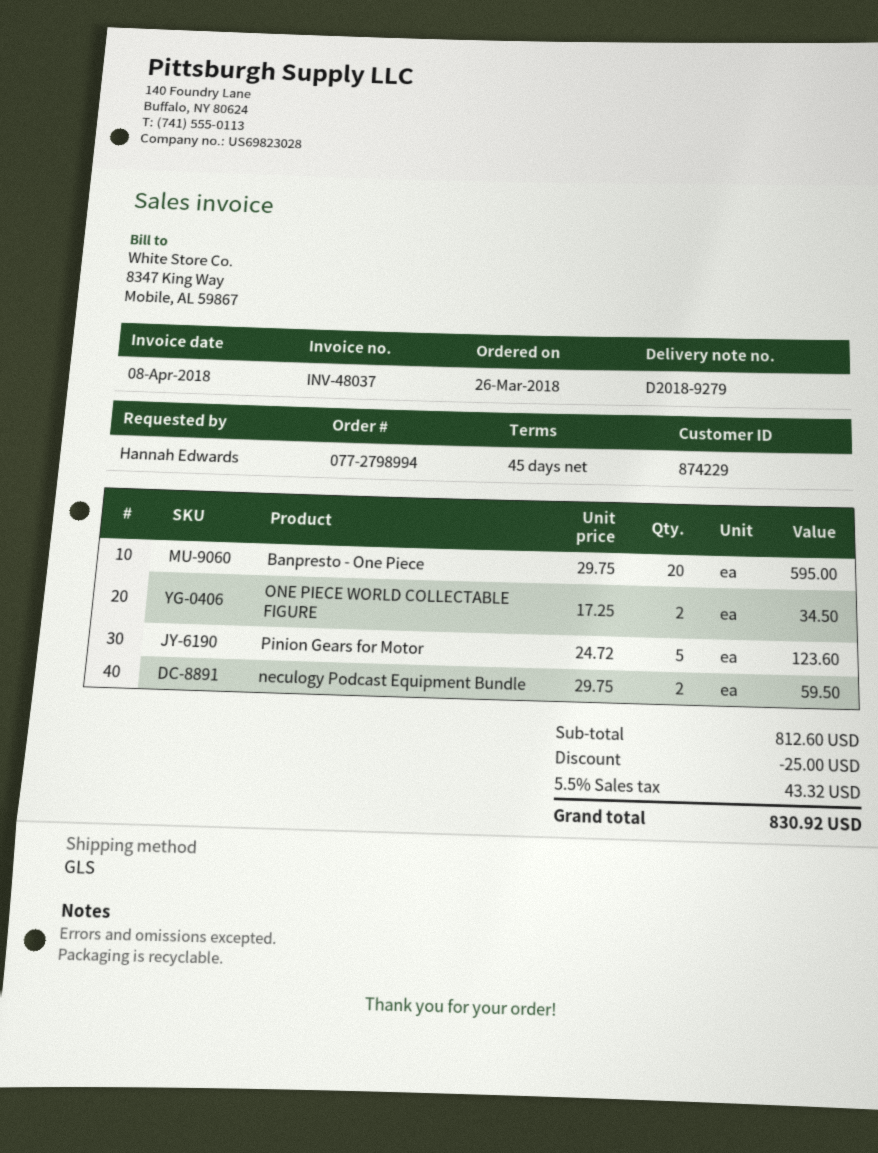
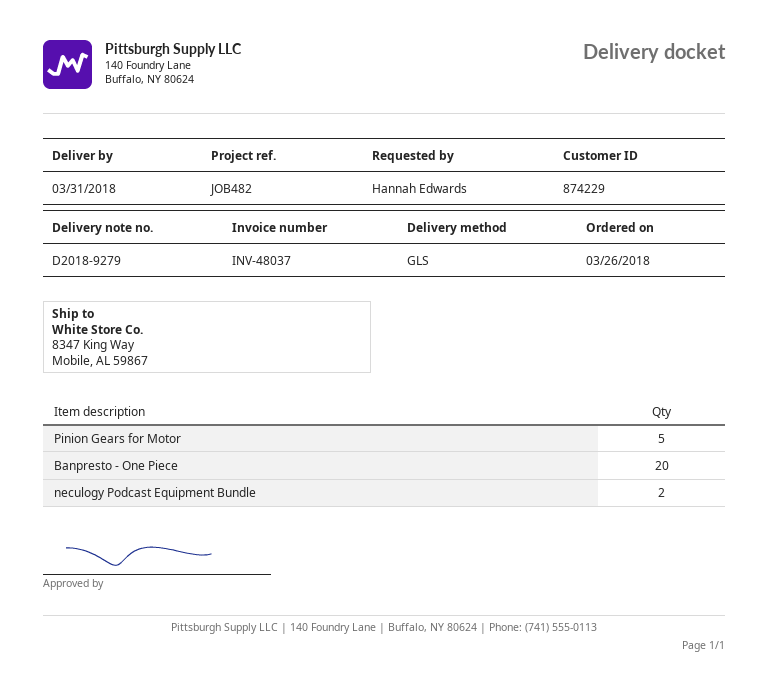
ONE PIECE WORLD COLLECTABLE FIGURE: 2 -> none

